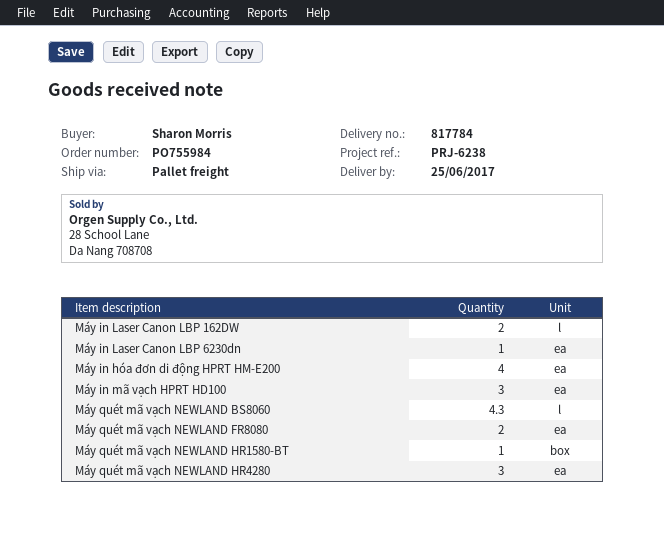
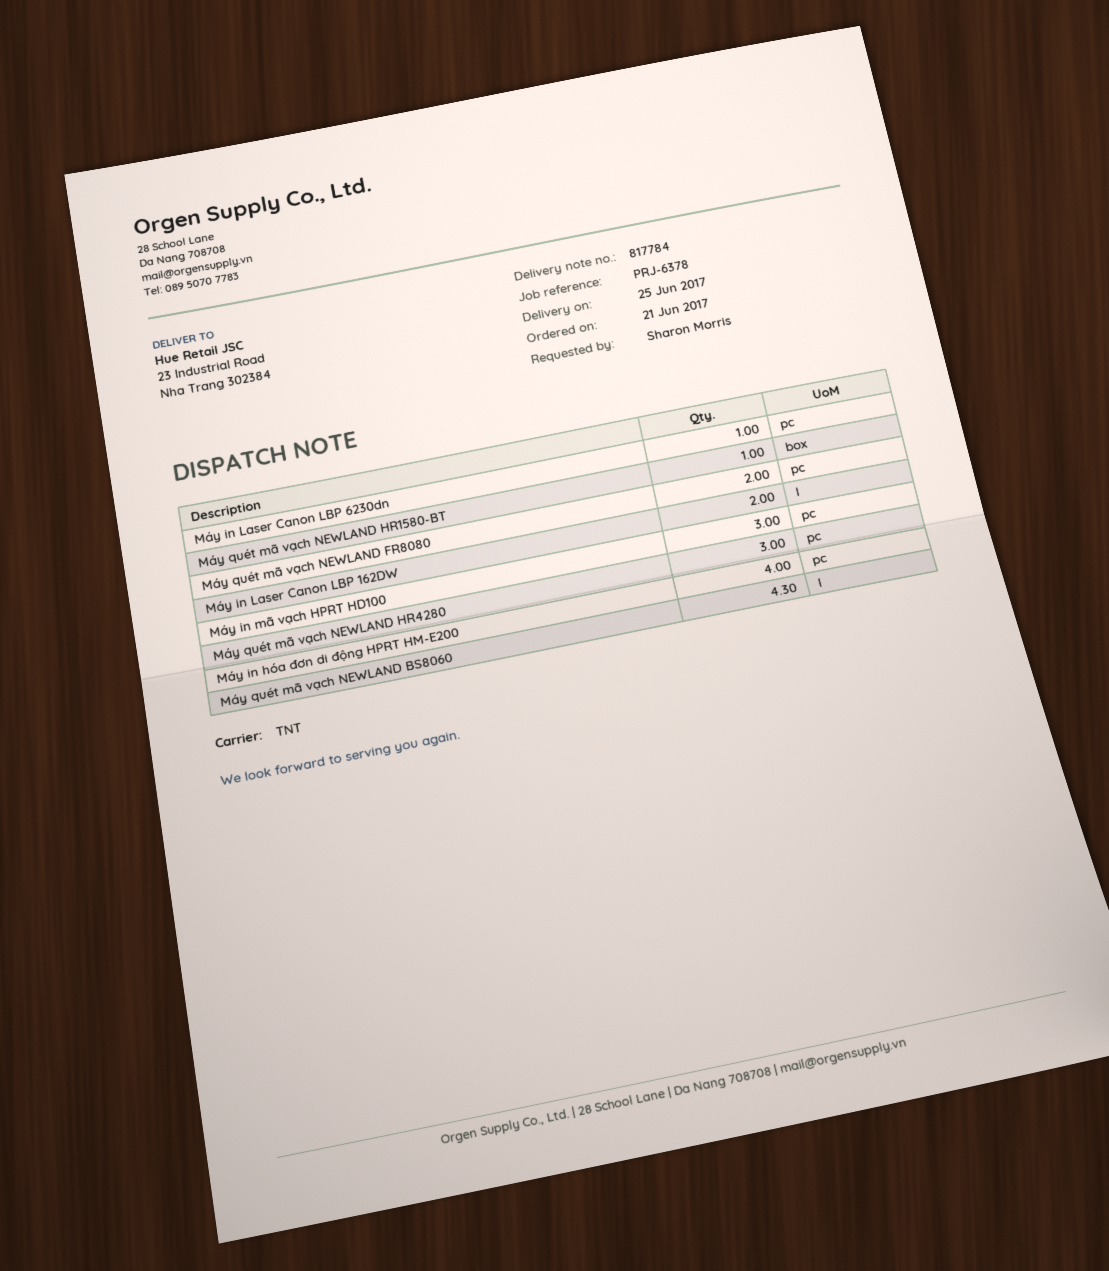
reference: PRJ-6238 -> PRJ-6378
shipping method: pallet freight -> TNT

